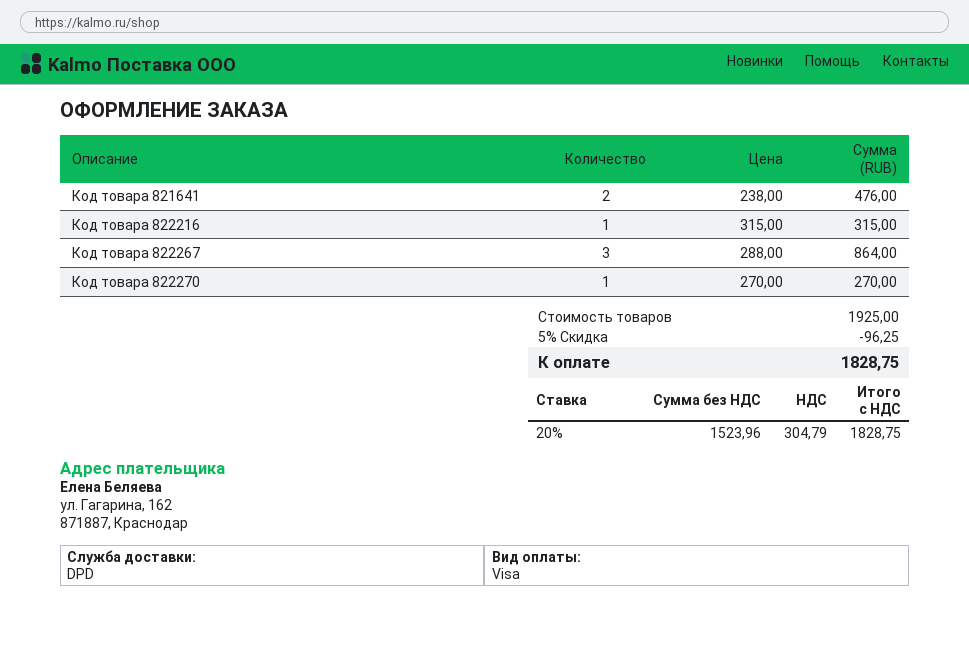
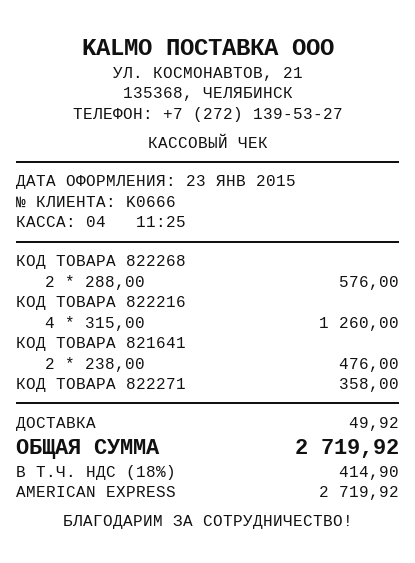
payment method: Visa -> American Express
Код товара 822216: 1 x 315.00 = 315.00 -> 4 x 315.00 = 1260.00
Код товара 822267: 3 x 288.00 = 864.00 -> none
Код товара 822270: 1 x 270.00 = 270.00 -> none
КОД ТОВАРА 822268: none -> 2 x 288.00 = 576.00
КОД ТОВАРА 822271: none -> 1 x 358.00 = 358.00
discount: 5% = 96.25 -> none
shipping: none -> 49.92
tax: 20% = 304.79 -> 18% = 414.90
total: 1828.75 -> 2719.92

